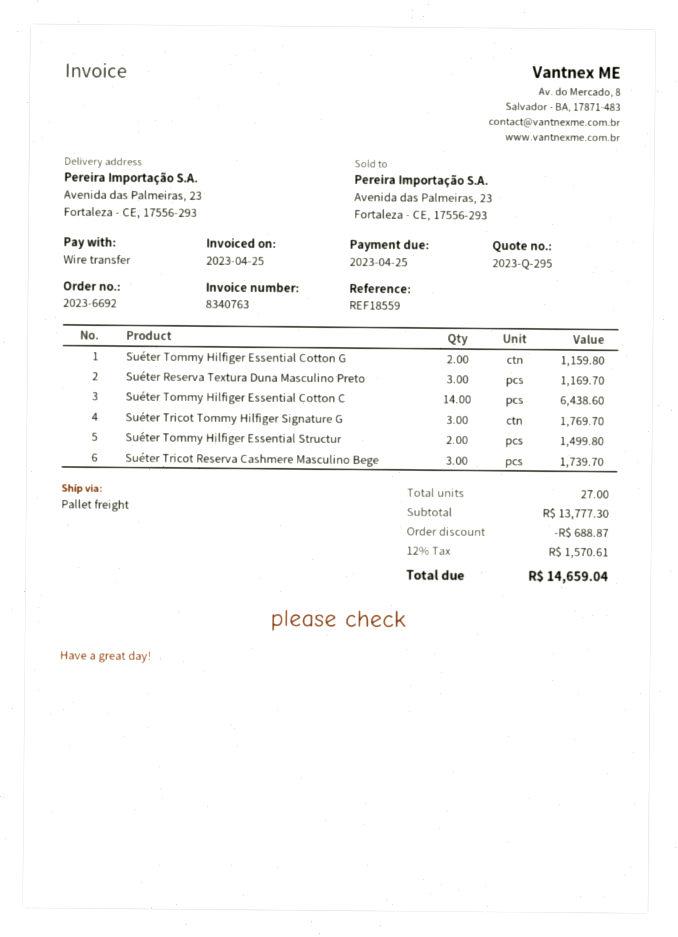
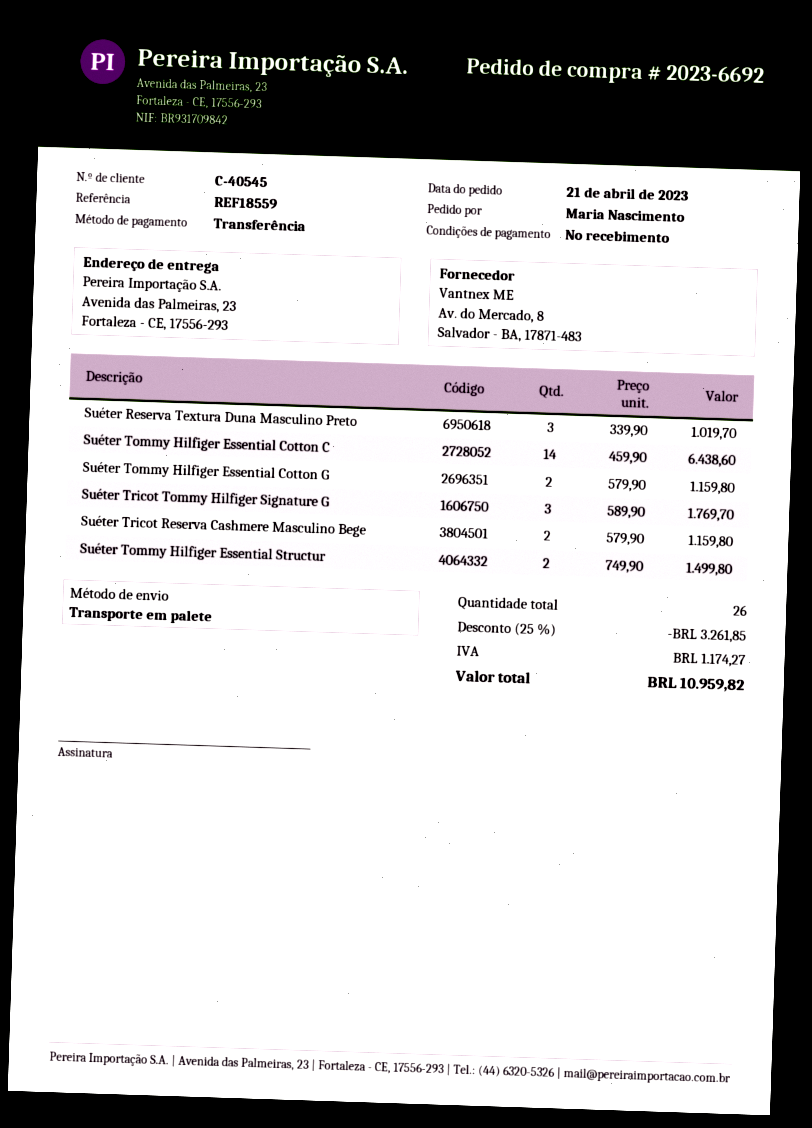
Suéter Reserva Textura Duna Masculino Preto: 3 for 1169.70 -> 3 for 1019.70
Suéter Tricot Reserva Cashmere Masculino Bege: 3 for 1739.70 -> 2 for 1159.80
total quantity: 27 -> 26
discount: 688.87 -> 3261.85
tax: 1570.61 -> 1174.27
total: 14659.04 -> 10959.82

